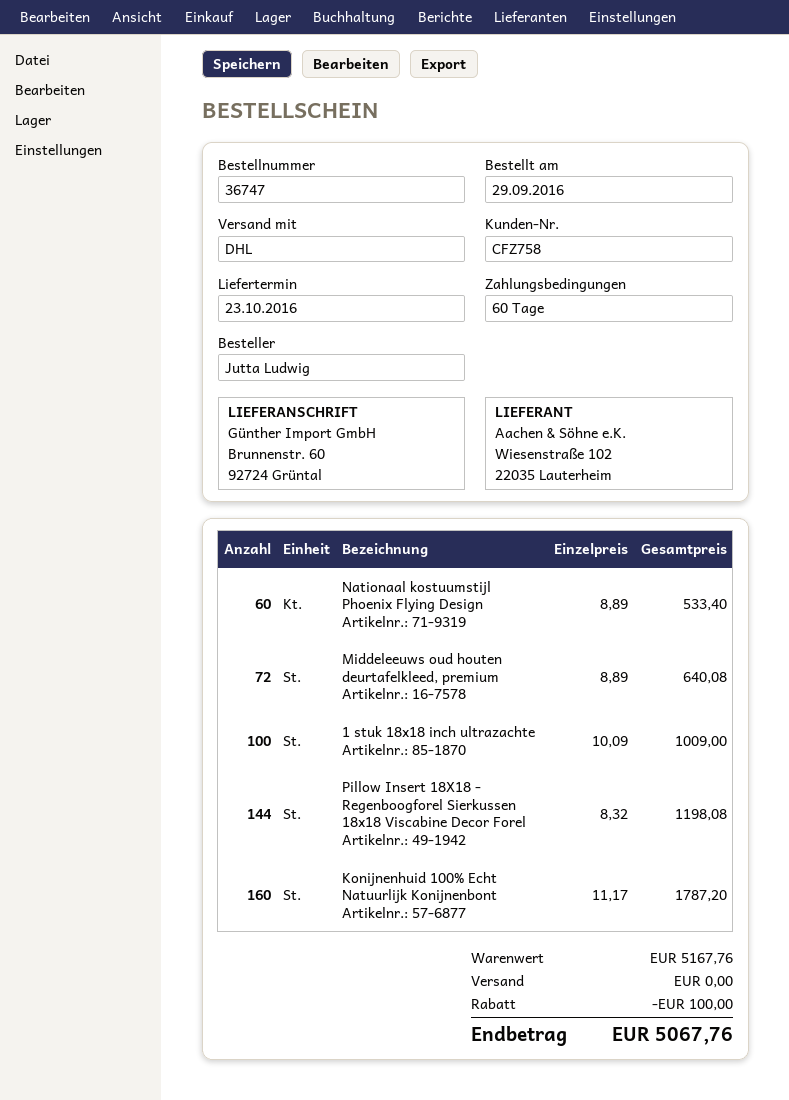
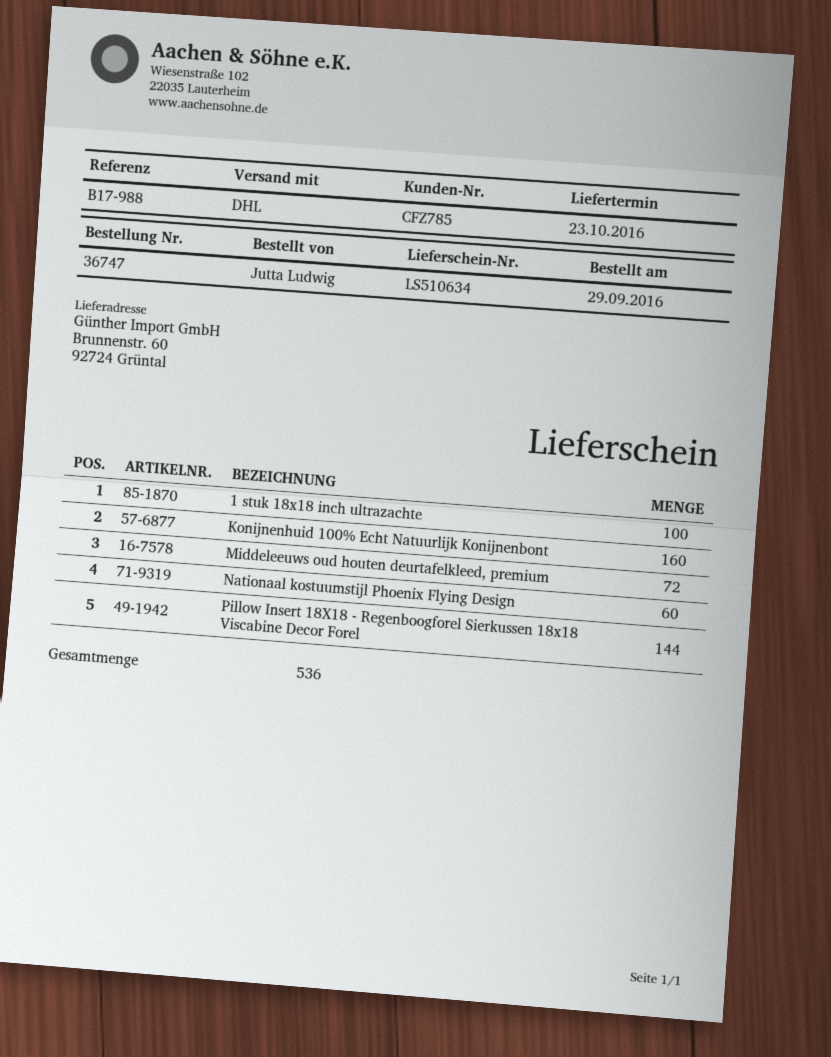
customer number: CFZ758 -> CFZ785

